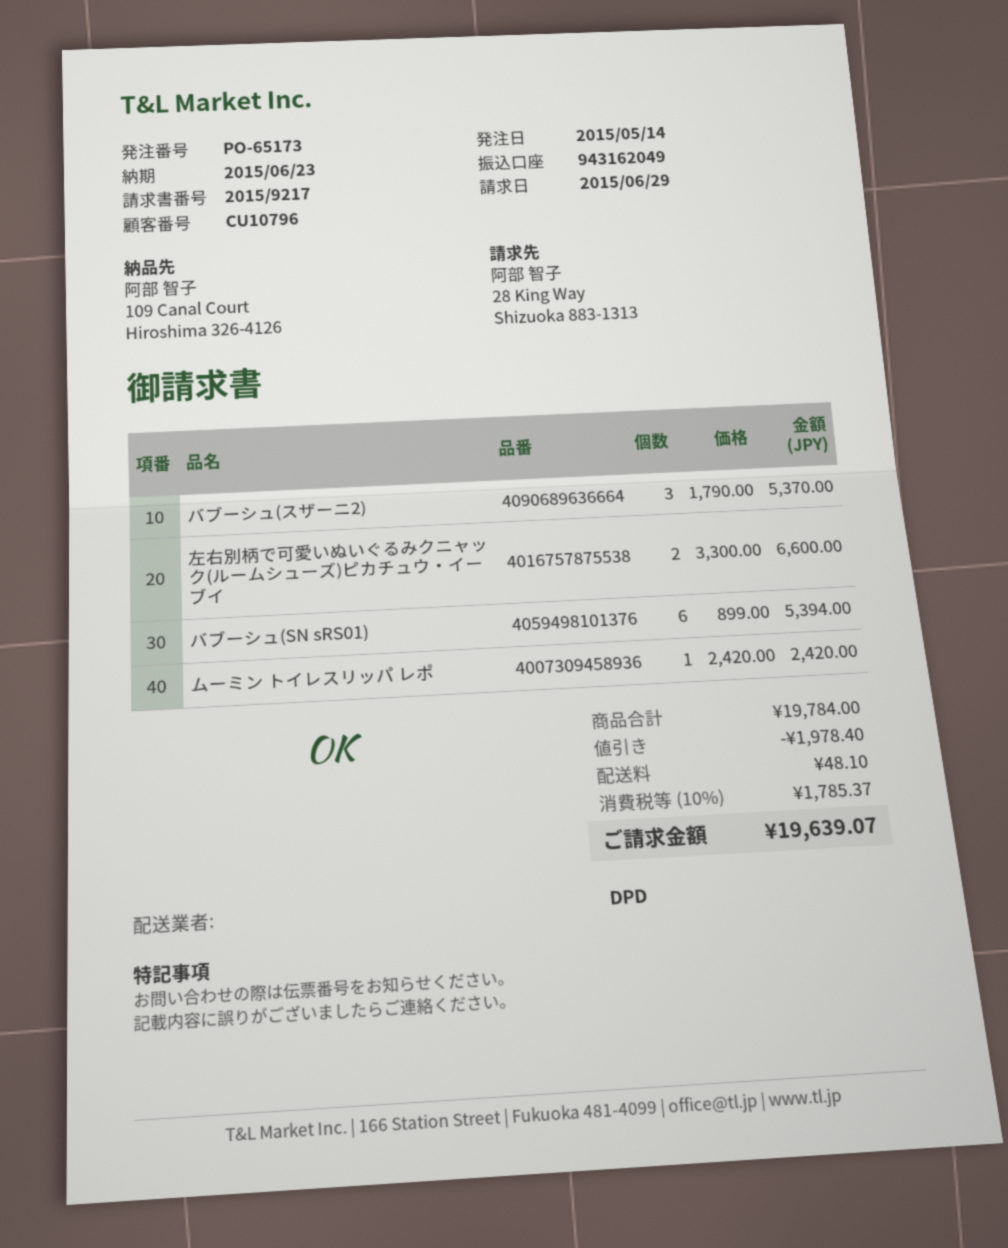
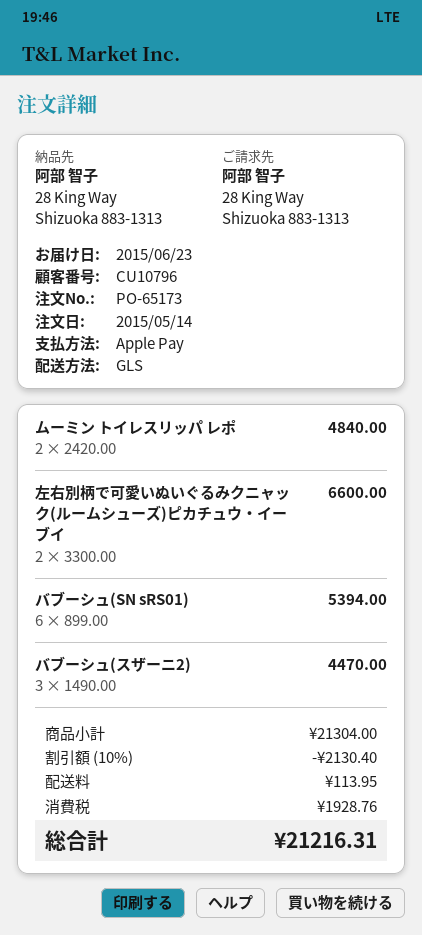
shipping method: DPD -> GLS
ship to: 109 Canal Court, Hiroshima 326-4126 -> 28 King Way, Shizuoka 883-1313
バブーシュ(スザーニ2): 3 x 1790.00 = 5370.00 -> 3 x 1490.00 = 4470.00
ムーミン トイレスリッパ レポ: 1 x 2420.00 = 2420.00 -> 2 x 2420.00 = 4840.00
subtotal: 19784.00 -> 21304.00
discount: 1978.40 -> 2130.40
shipping: 48.10 -> 113.95
tax: 1785.37 -> 1928.76
total: 19639.07 -> 21216.31

